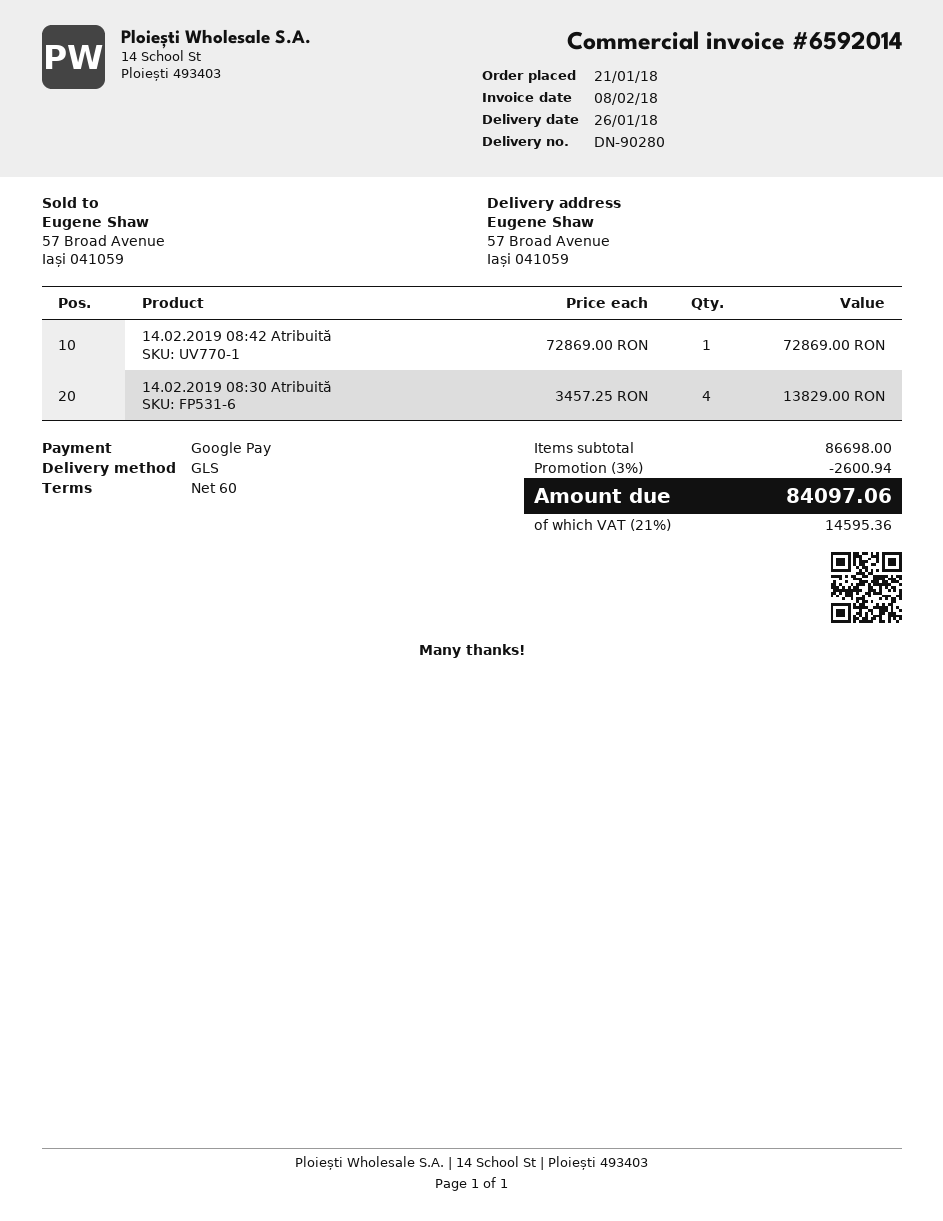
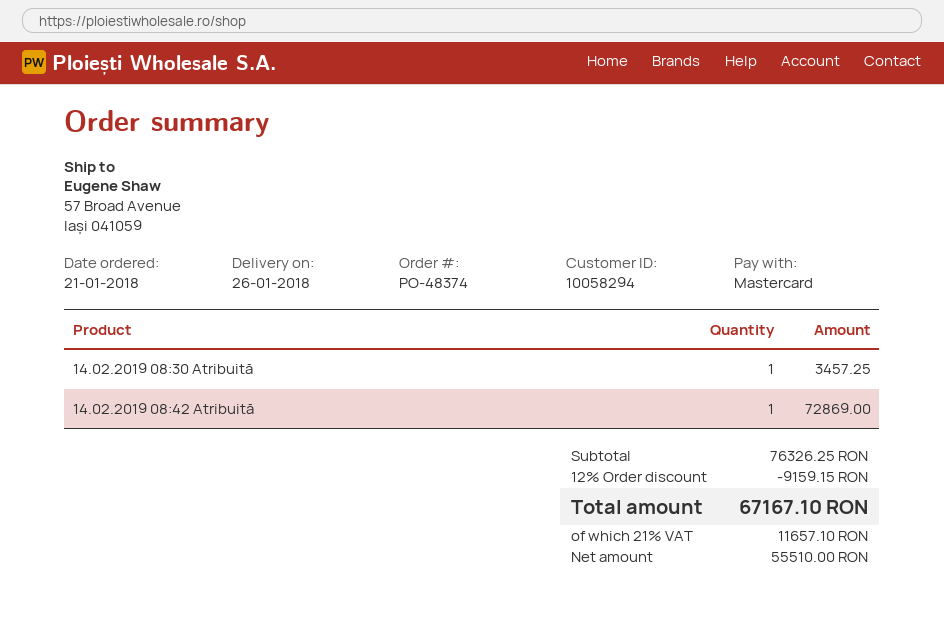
payment method: Google Pay -> Mastercard
14.02.2019 08:30 Atribuită: 4 for 13829.00 -> 1 for 3457.25
subtotal: 86698.00 -> 76326.25
discount: 3% = 2600.94 -> 12% = 9159.15
tax: 21% = 14595.36 -> 21% = 11657.10
total: 84097.06 -> 67167.10

